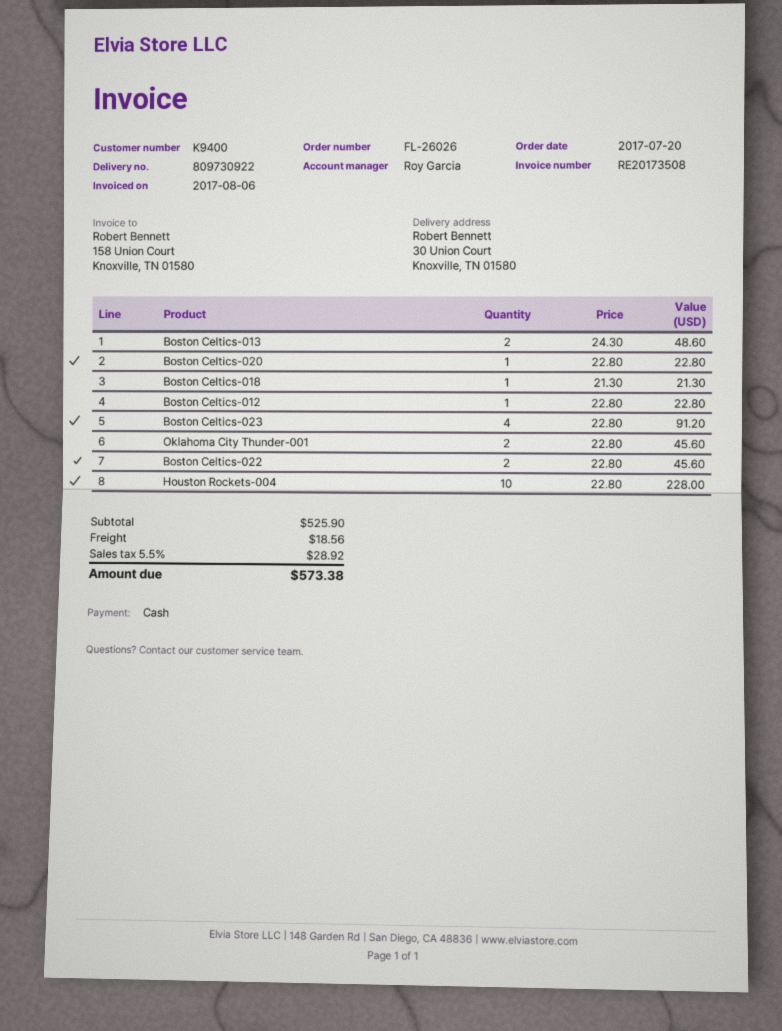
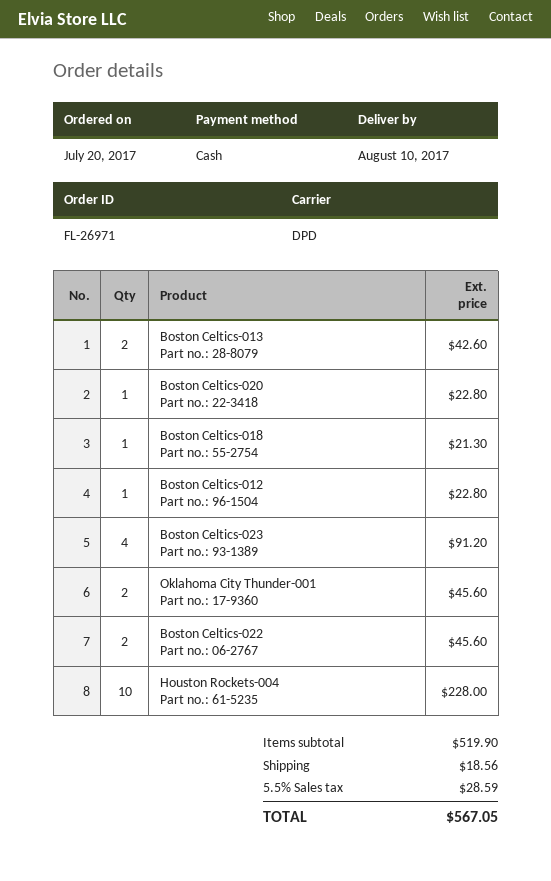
order number: FL-26026 -> FL-26971
Boston Celtics-013: 2 for 48.60 -> 2 for 42.60
subtotal: 525.90 -> 519.90
tax: 5.5% = 28.92 -> 5.5% = 28.59
total: 573.38 -> 567.05

